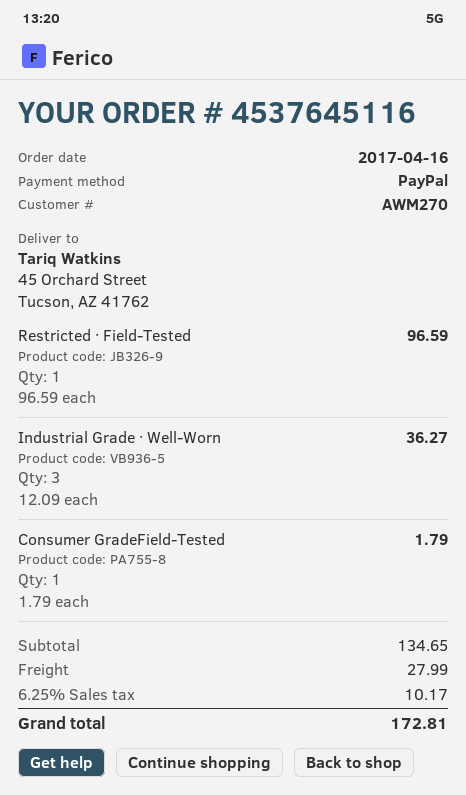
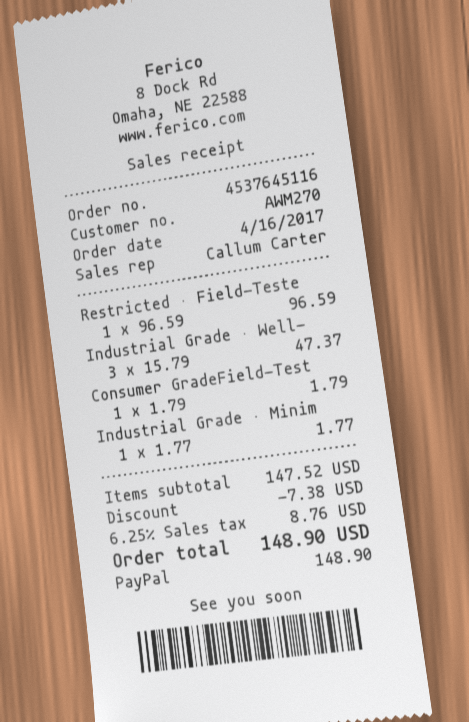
Industrial Grade · Well-Worn: 3 x 12.09 = 36.27 -> 3 x 15.79 = 47.37
Industrial Grade · Minim: none -> 1 x 1.77 = 1.77
subtotal: 134.65 -> 147.52
discount: none -> 7.38
shipping: 27.99 -> none
tax: 6.25% = 10.17 -> 6.25% = 8.76
total: 172.81 -> 148.90

